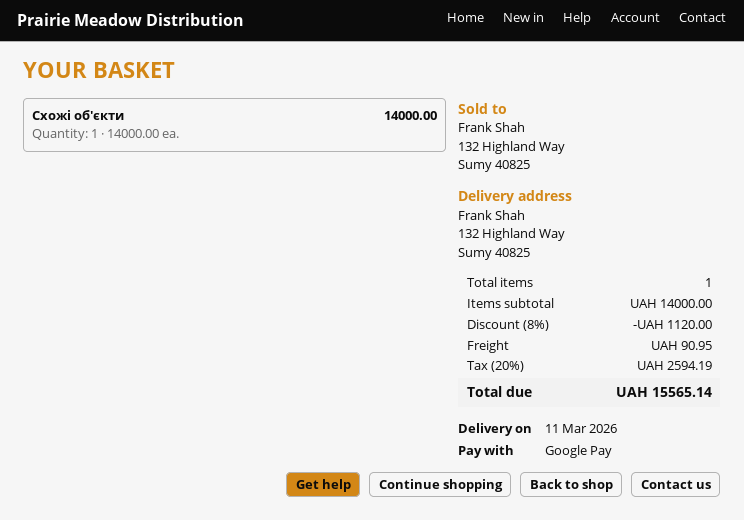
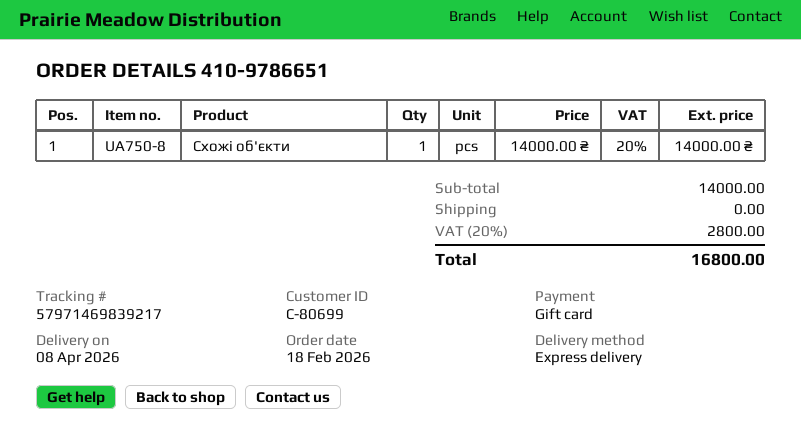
delivery date: 2026-03-11 -> 2026-04-08
payment method: Google Pay -> gift card
discount: 8% = 1120.00 -> none
shipping: 90.95 -> 0.00
tax: 20% = 2594.19 -> 20% = 2800.00
total: 15565.14 -> 16800.00

